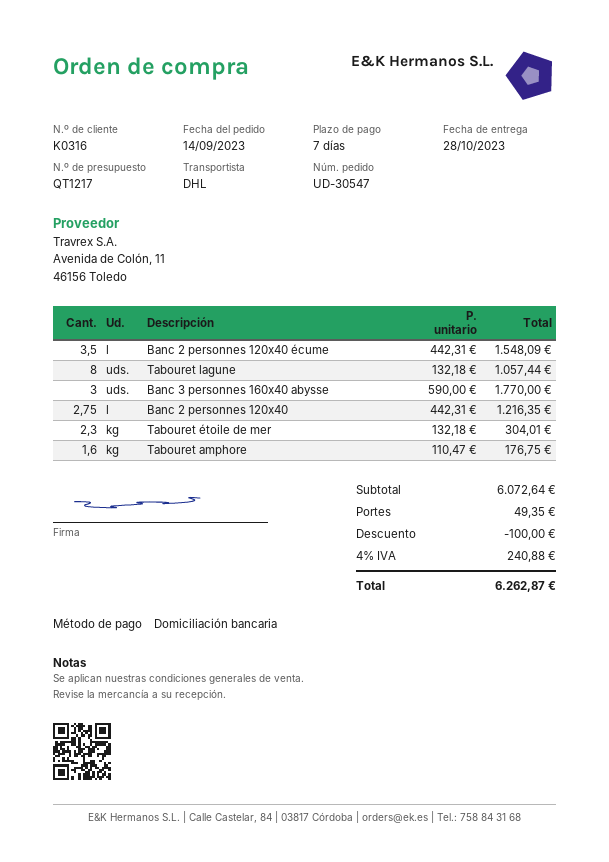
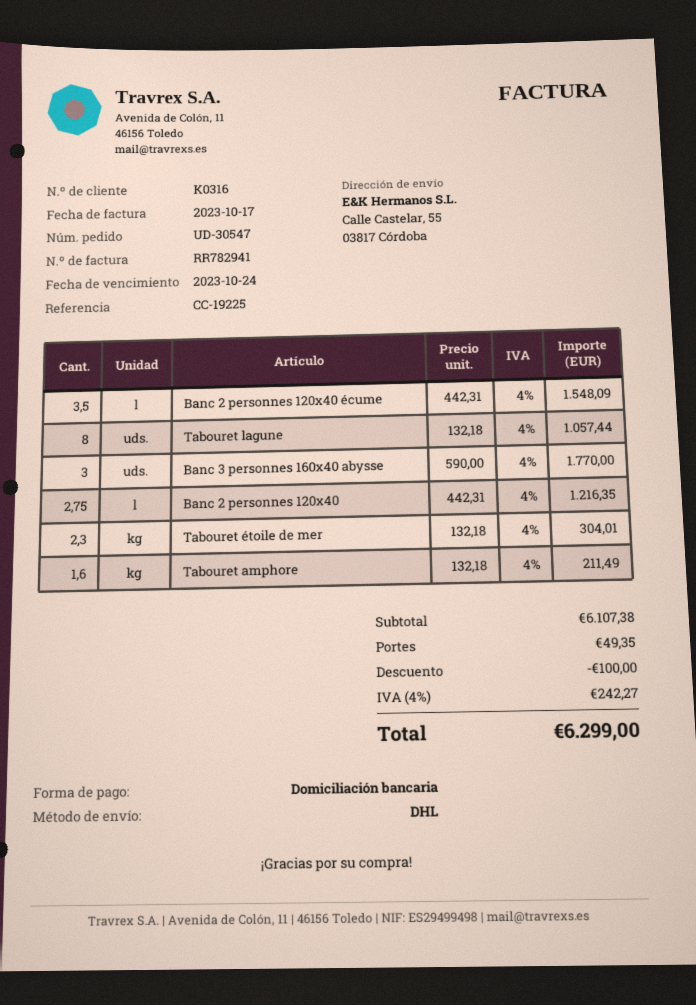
Tabouret amphore: 1.6 x 110.47 = 176.75 -> 1.6 x 132.18 = 211.49
subtotal: 6072.64 -> 6107.38
tax: 4% = 240.88 -> 4% = 242.27
total: 6262.87 -> 6299.00

